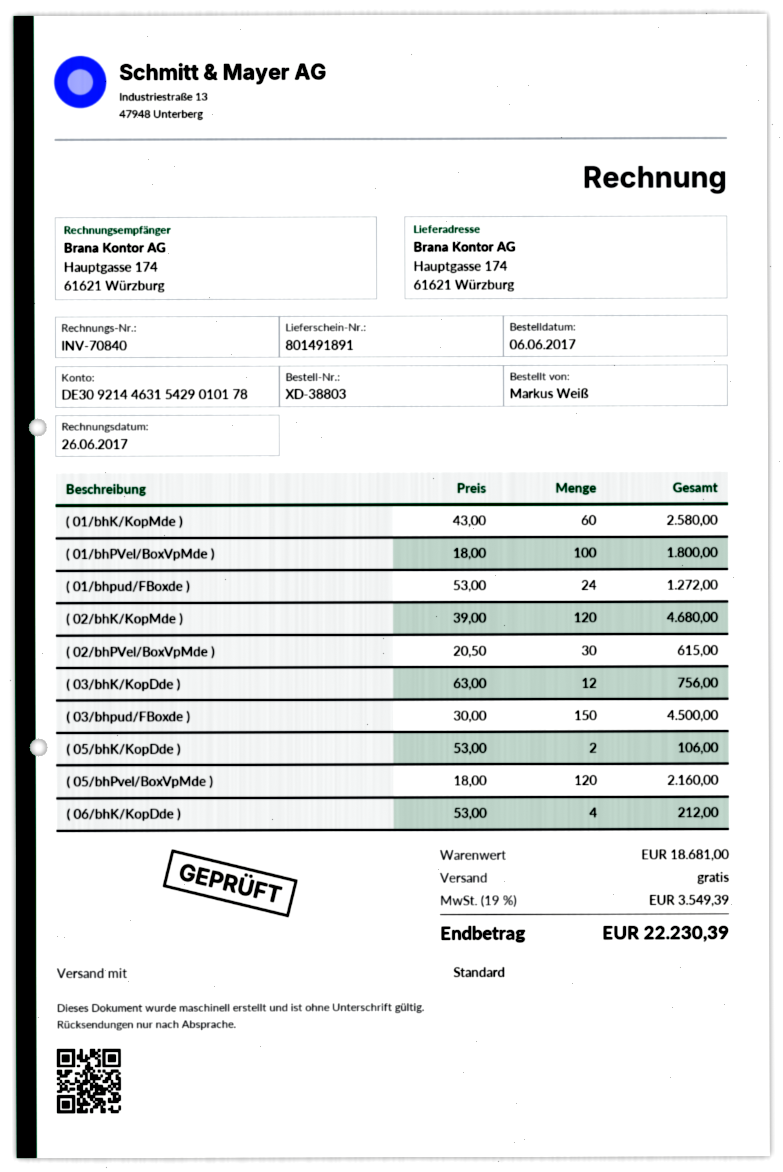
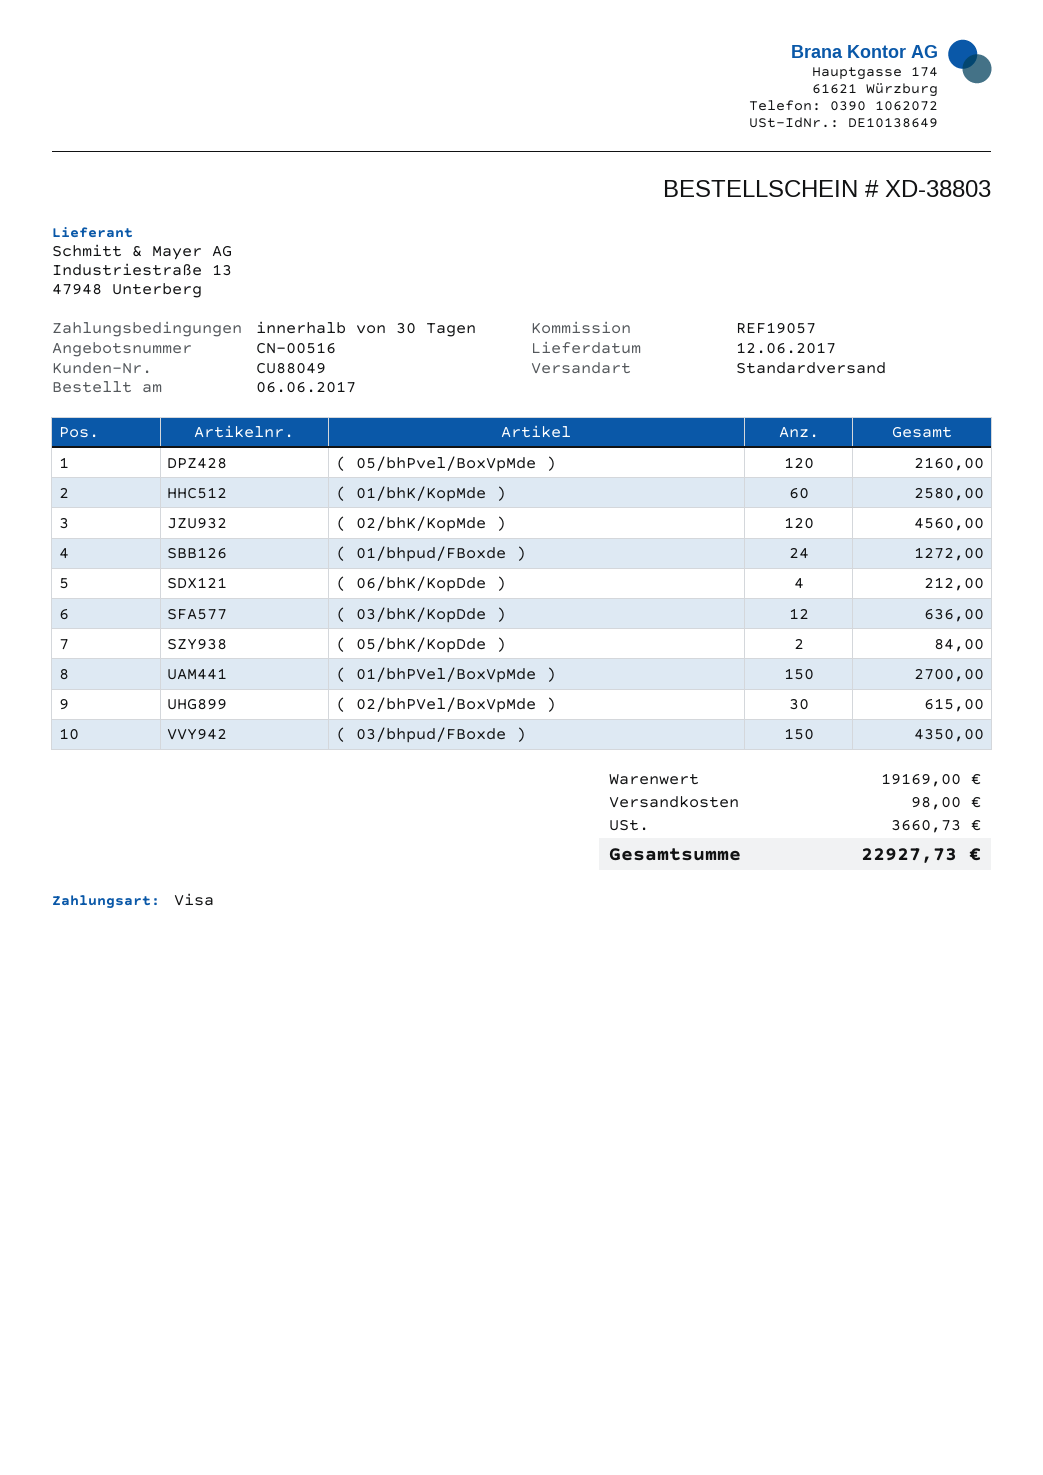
( 01/bhPVel/BoxVpMde ): 100 for 1800.00 -> 150 for 2700.00
( 02/bhK/KopMde ): 120 for 4680.00 -> 120 for 4560.00
( 03/bhK/KopDde ): 12 for 756.00 -> 12 for 636.00
( 03/bhpud/FBoxde ): 150 for 4500.00 -> 150 for 4350.00
( 05/bhK/KopDde ): 2 for 106.00 -> 2 for 84.00
subtotal: 18681.00 -> 19169.00
shipping: 0.00 -> 98.00
tax: 3549.39 -> 3660.73
total: 22230.39 -> 22927.73

